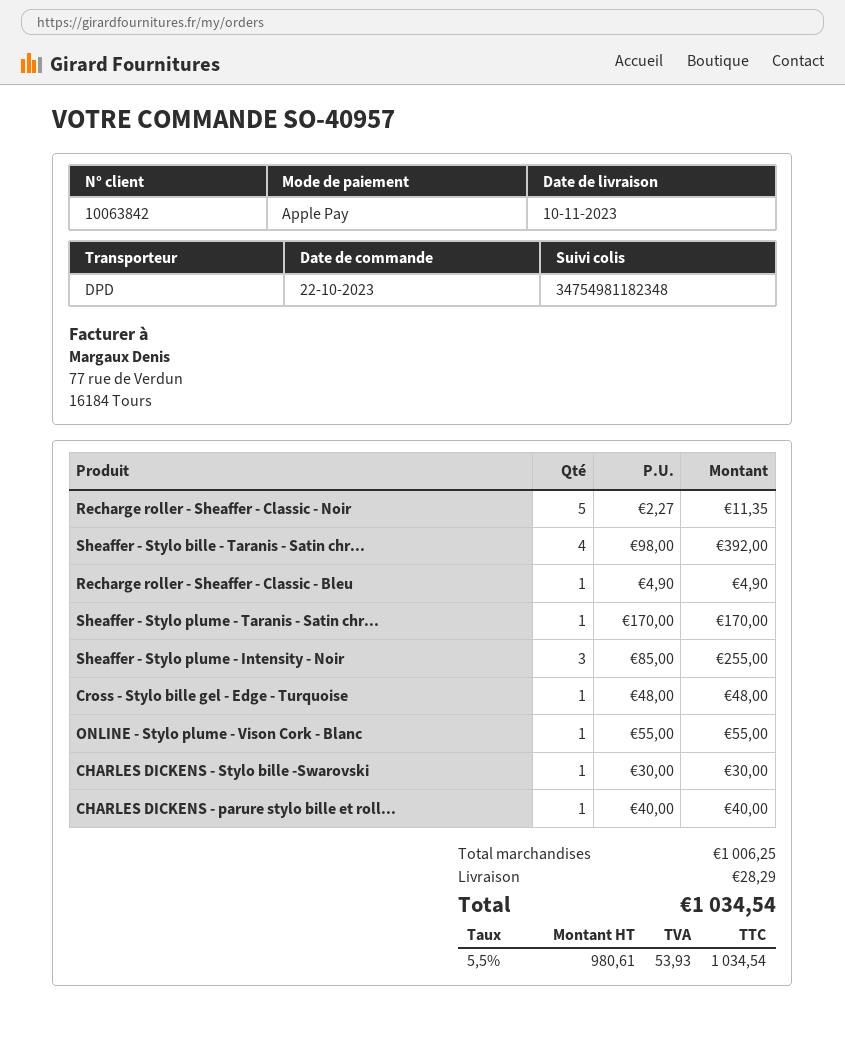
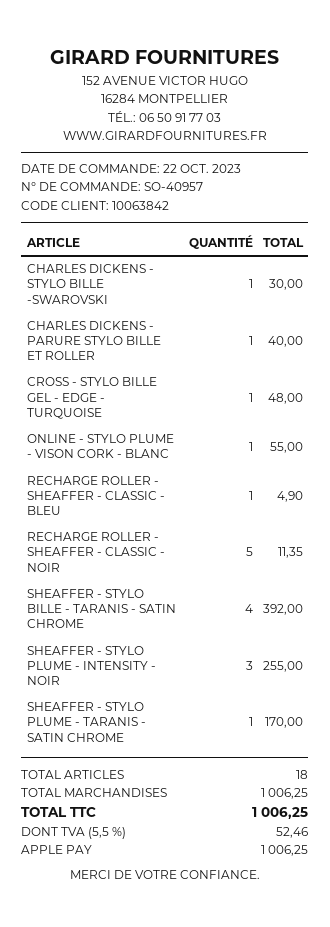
shipping: 28.29 -> none
tax: 5.5% = 53.93 -> 5.5% = 52.46
total: 1034.54 -> 1006.25

